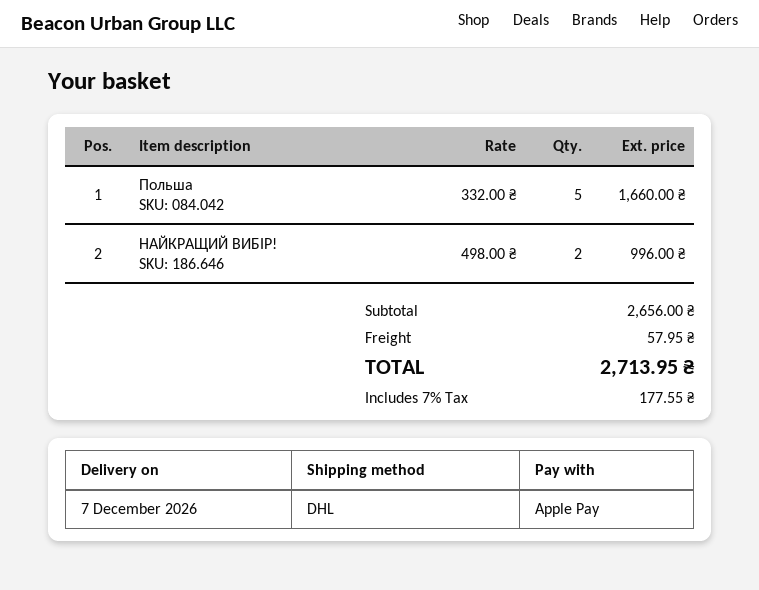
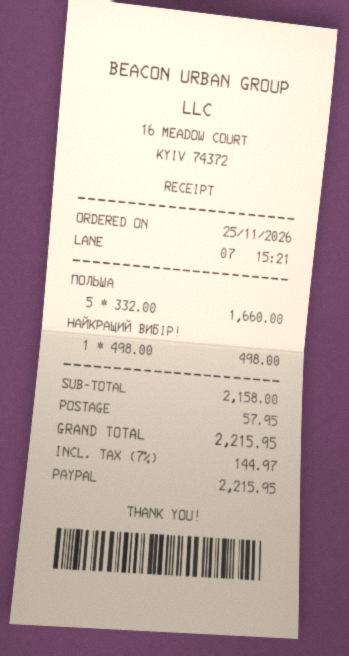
payment method: Apple Pay -> PayPal
НАЙКРАЩИЙ ВИБІР!: 2 x 498.00 = 996.00 -> 1 x 498.00 = 498.00
subtotal: 2656.00 -> 2158.00
tax: 7% = 177.55 -> 7% = 144.97
total: 2713.95 -> 2215.95

